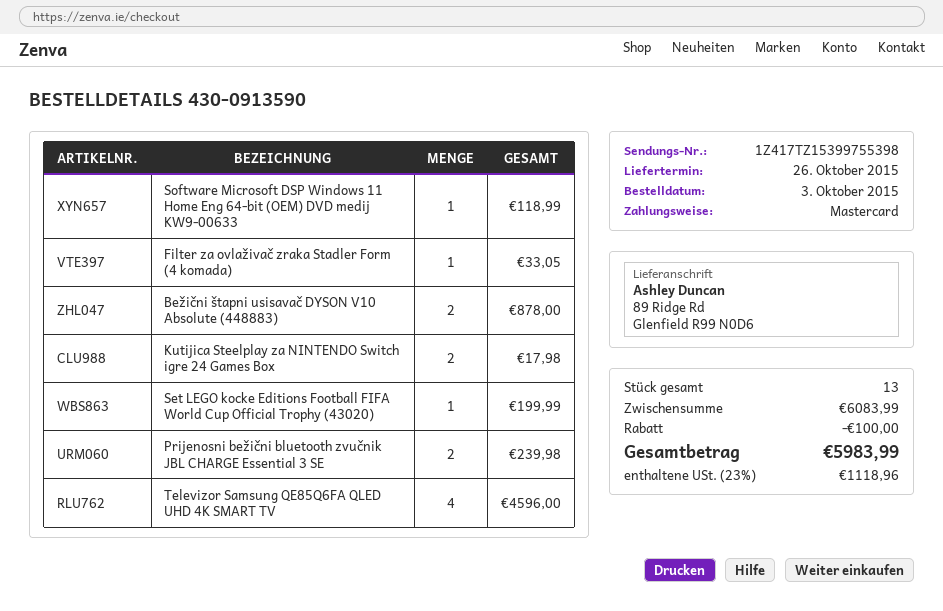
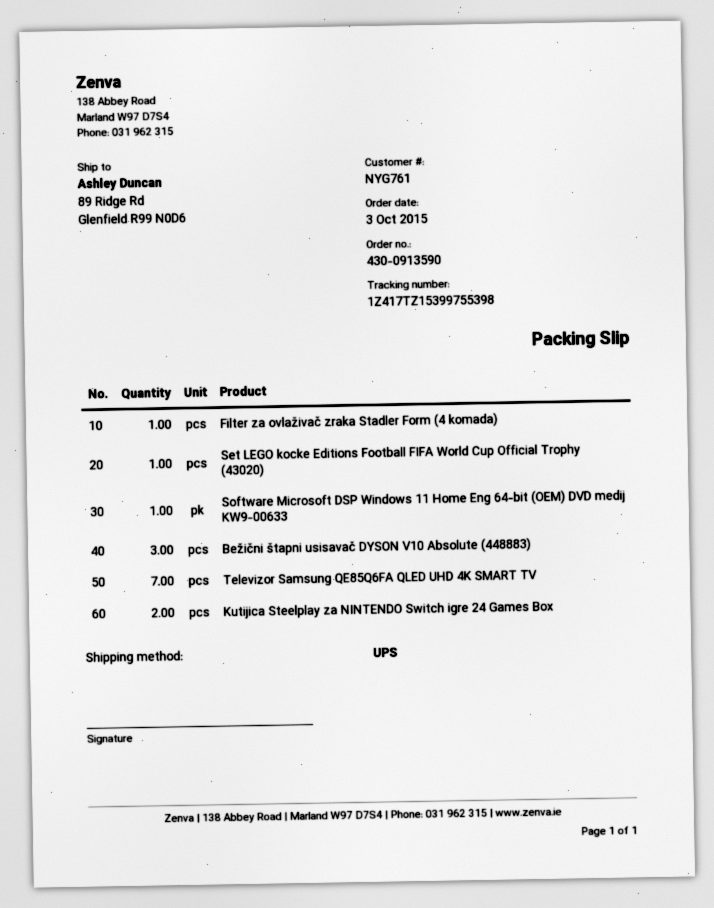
Bežični štapni usisavač DYSON V10 Absolute (448883): 2 -> 3
Prijenosni bežični bluetooth zvučnik JBL CHARGE Essential 3 SE: 2 -> none
Televizor Samsung QE85Q6FA QLED UHD 4K SMART TV: 4 -> 7

